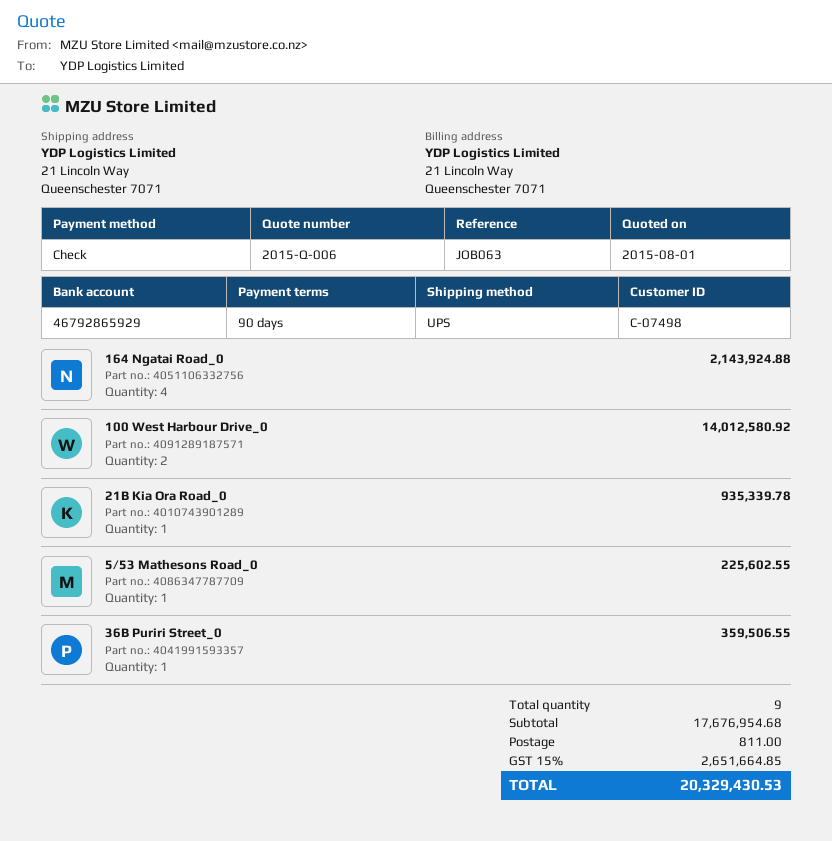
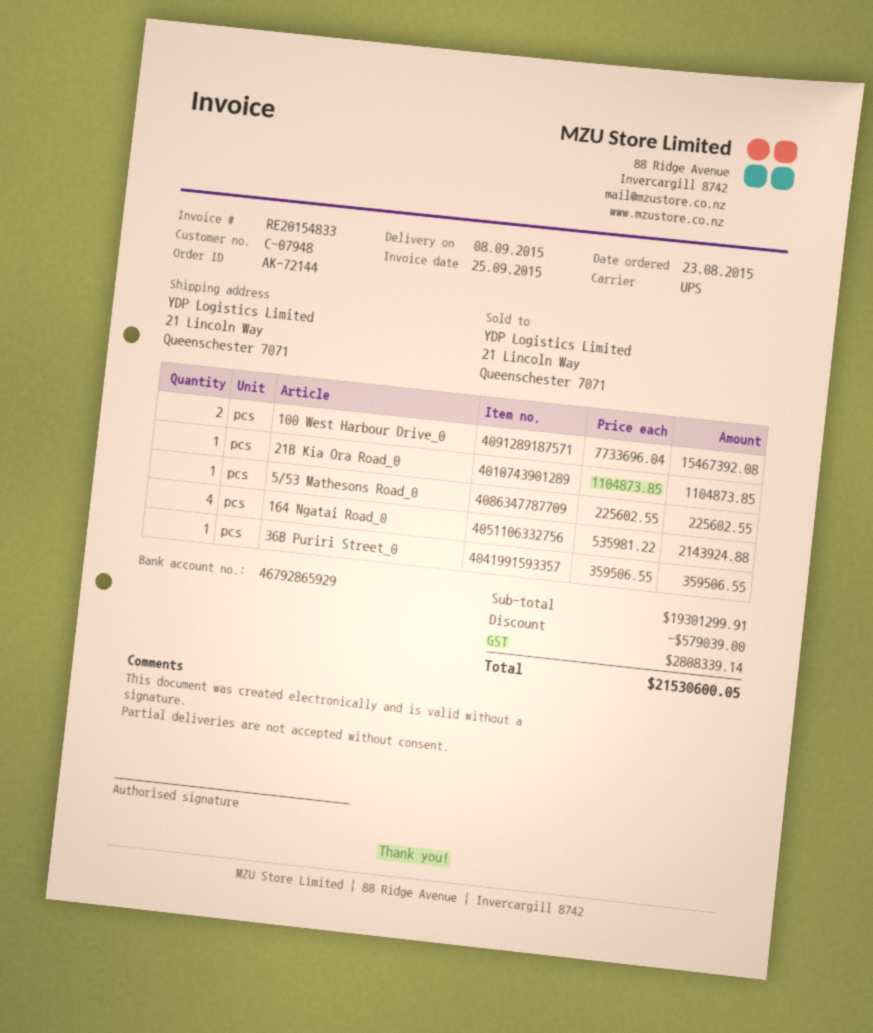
customer number: C-07498 -> C-07948
100 West Harbour Drive_0: 2 for 14012580.92 -> 2 for 15467392.08
21B Kia Ora Road_0: 1 for 935339.78 -> 1 for 1104873.85
subtotal: 17676954.68 -> 19301299.91
discount: none -> 579039.00
shipping: 811.00 -> none
tax: 2651664.85 -> 2808339.14
total: 20329430.53 -> 21530600.05

